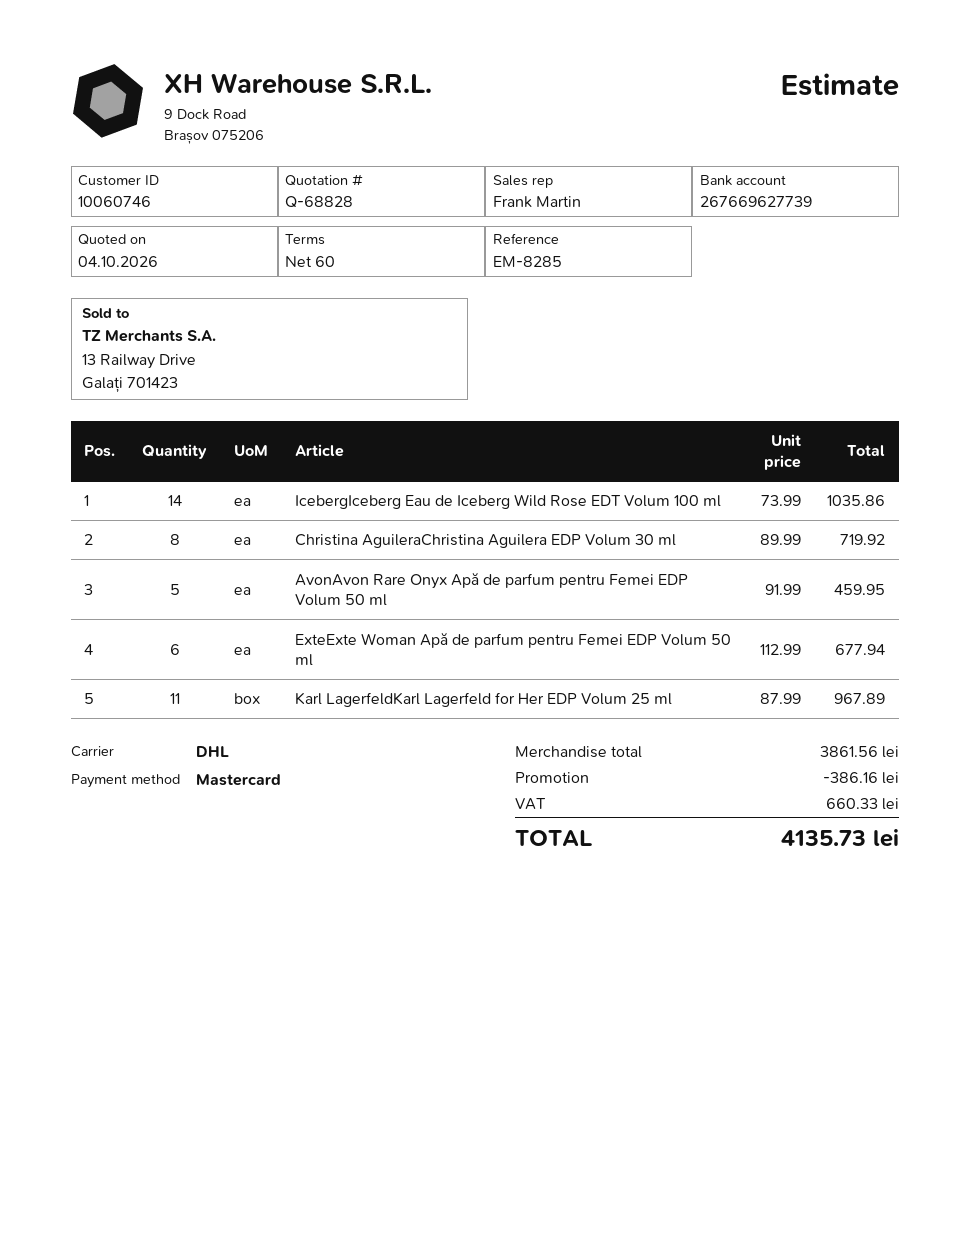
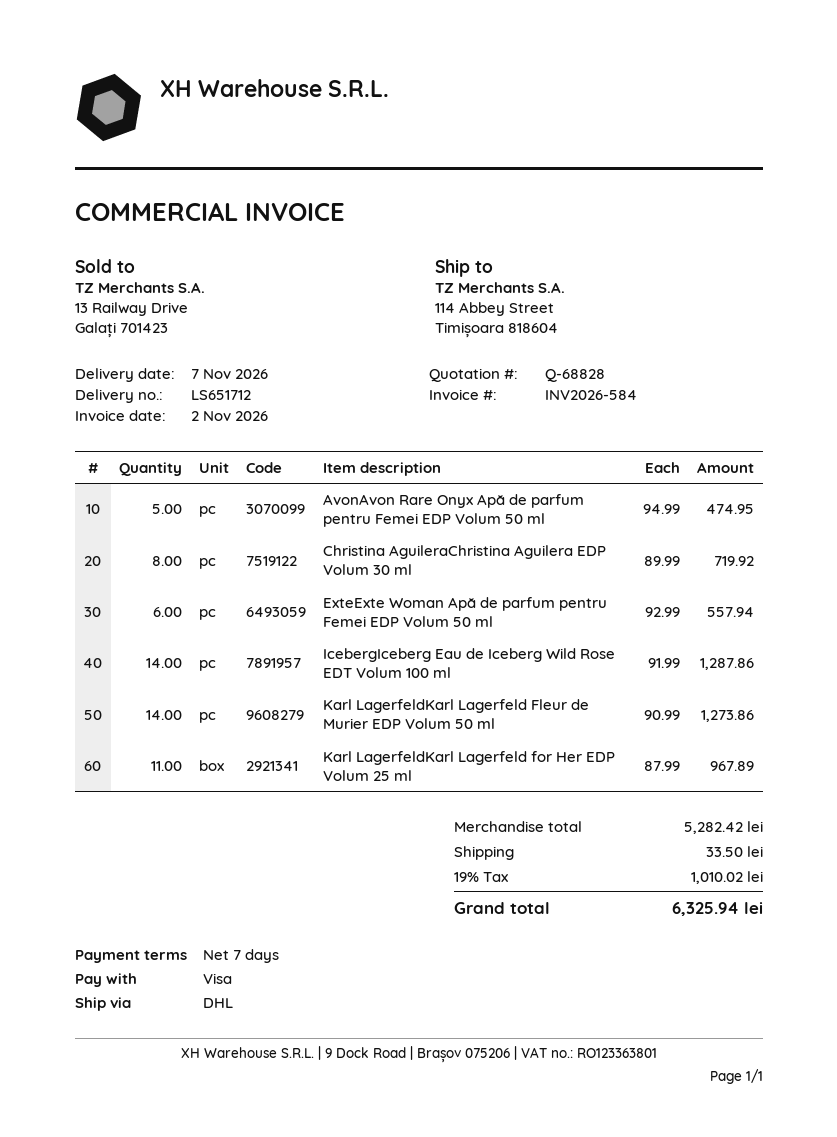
payment terms: 60 days -> 7 days
payment method: Mastercard -> Visa
IcebergIceberg Eau de Iceberg Wild Rose EDT Volum 100 ml: 14 x 73.99 = 1035.86 -> 14 x 91.99 = 1287.86
AvonAvon Rare Onyx Apă de parfum pentru Femei EDP Volum 50 ml: 5 x 91.99 = 459.95 -> 5 x 94.99 = 474.95
ExteExte Woman Apă de parfum pentru Femei EDP Volum 50 ml: 6 x 112.99 = 677.94 -> 6 x 92.99 = 557.94
Karl LagerfeldKarl Lagerfeld Fleur de Murier EDP Volum 50 ml: none -> 14 x 90.99 = 1273.86
subtotal: 3861.56 -> 5282.42
discount: 386.16 -> none
shipping: none -> 33.50
tax: 660.33 -> 1010.02
total: 4135.73 -> 6325.94

